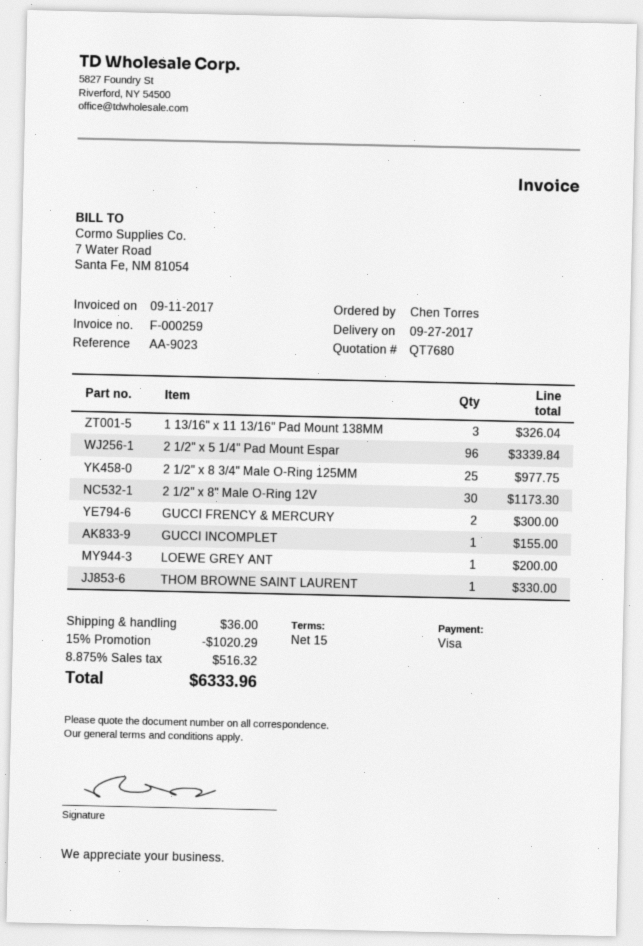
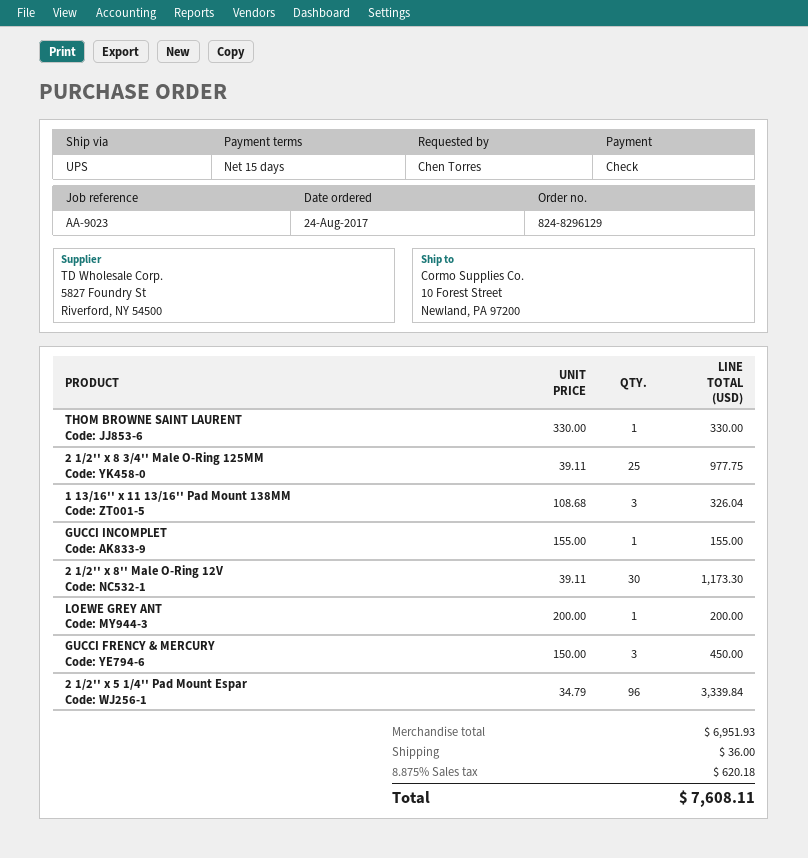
payment method: Visa -> cheque
GUCCI FRENCY & MERCURY: 2 for 300.00 -> 3 for 450.00
discount: 15% = 1020.29 -> none
tax: 8.875% = 516.32 -> 8.875% = 620.18
total: 6333.96 -> 7608.11

